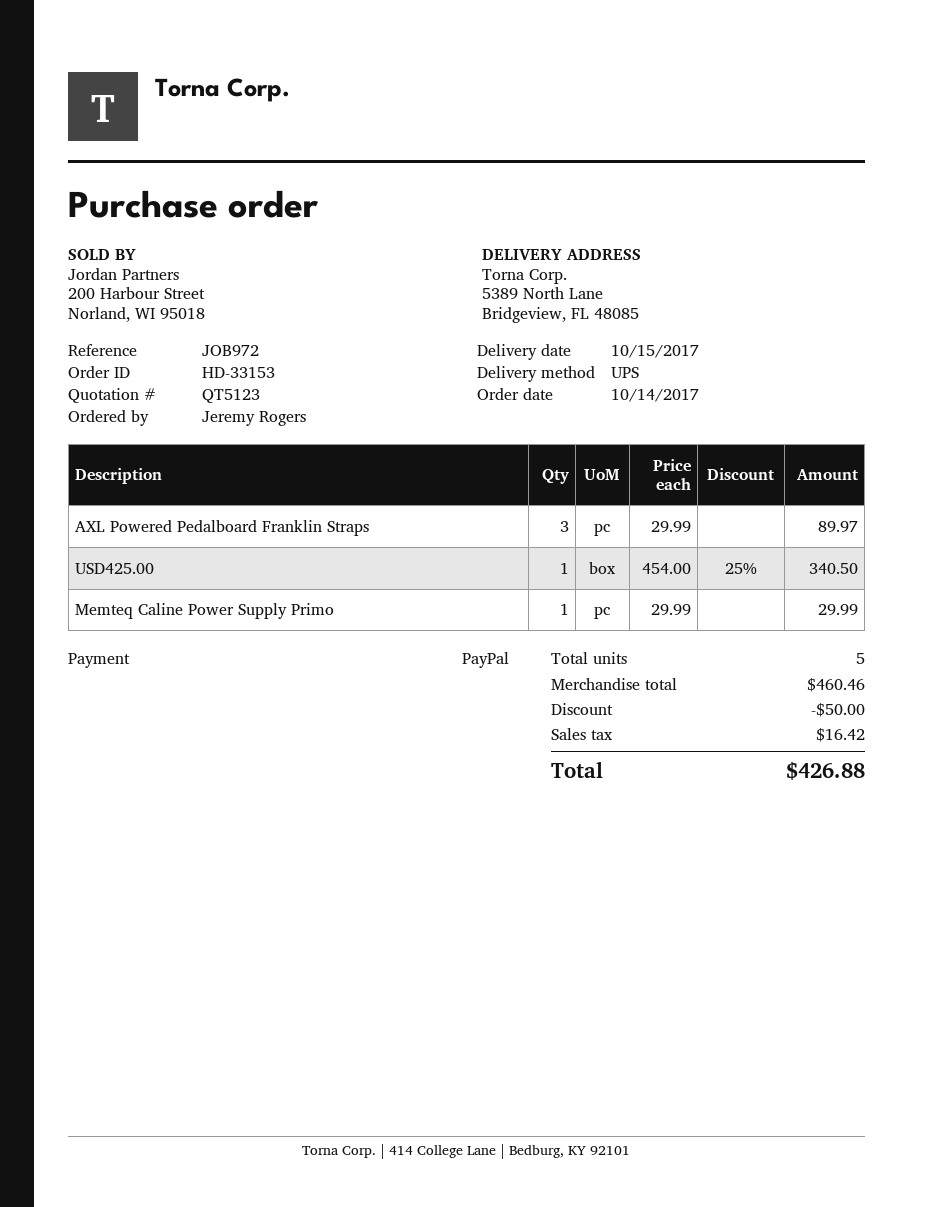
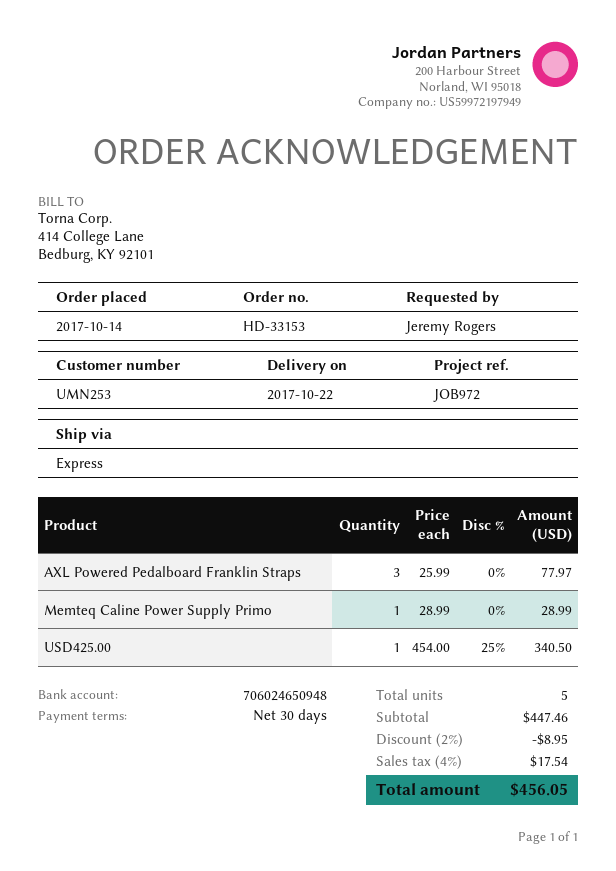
delivery date: 2017-10-15 -> 2017-10-22
shipping method: UPS -> express
AXL Powered Pedalboard Franklin Straps: 3 x 29.99 = 89.97 -> 3 x 25.99 = 77.97
Memteq Caline Power Supply Primo: 1 x 29.99 = 29.99 -> 1 x 28.99 = 28.99
subtotal: 460.46 -> 447.46
discount: 50.00 -> 8.95
tax: 16.42 -> 17.54
total: 426.88 -> 456.05

